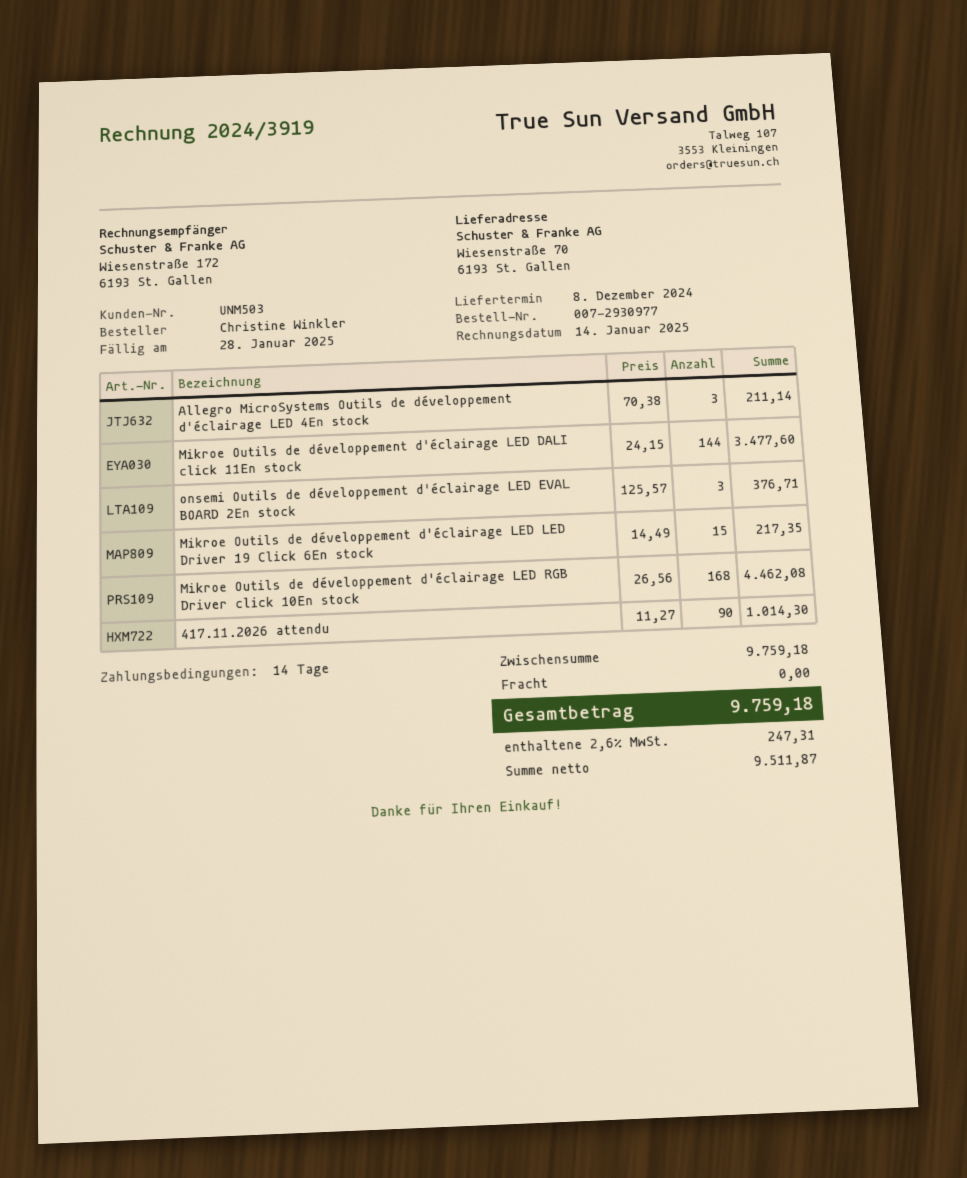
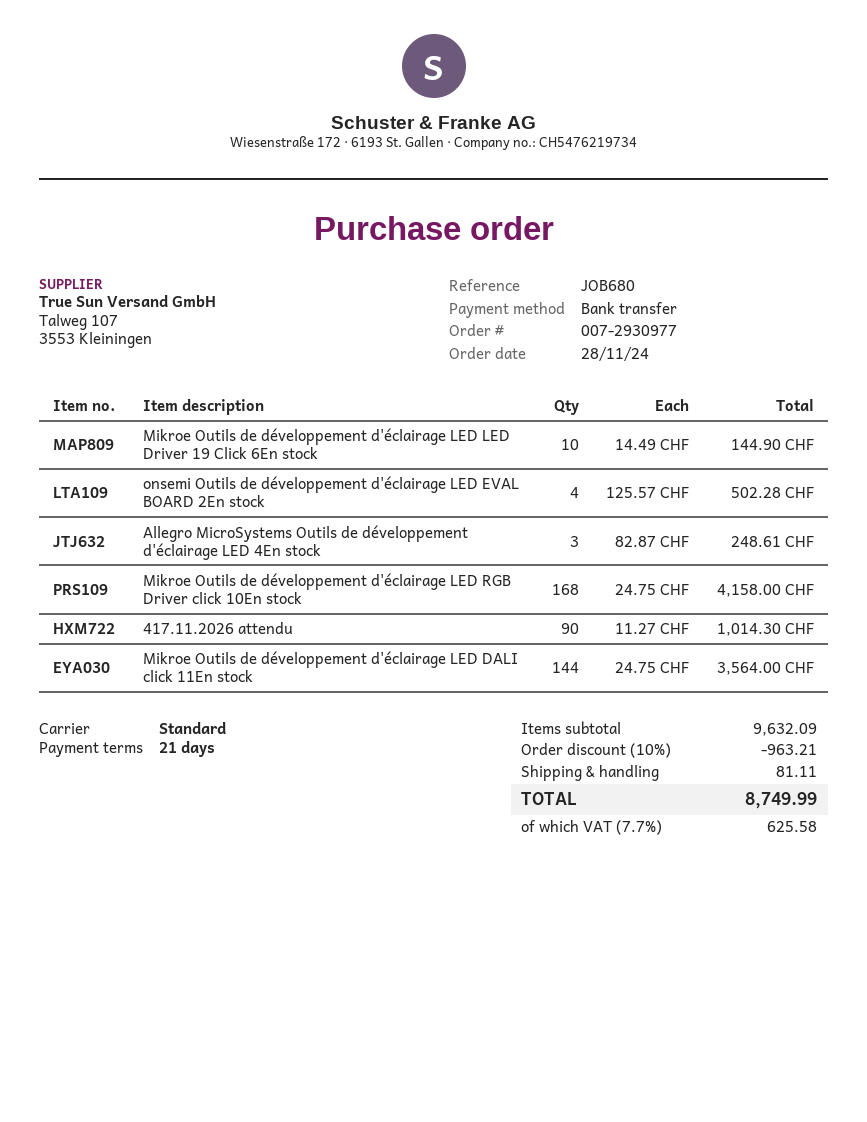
payment terms: 14 days -> 21 days
Allegro MicroSystems Outils de développement d'éclairage LED 4En stock: 3 x 70.38 = 211.14 -> 3 x 82.87 = 248.61
Mikroe Outils de développement d'éclairage LED DALI click 11En stock: 144 x 24.15 = 3477.60 -> 144 x 24.75 = 3564.00
onsemi Outils de développement d'éclairage LED EVAL BOARD 2En stock: 3 x 125.57 = 376.71 -> 4 x 125.57 = 502.28
Mikroe Outils de développement d'éclairage LED LED Driver 19 Click 6En stock: 15 x 14.49 = 217.35 -> 10 x 14.49 = 144.90
Mikroe Outils de développement d'éclairage LED RGB Driver click 10En stock: 168 x 26.56 = 4462.08 -> 168 x 24.75 = 4158.00
subtotal: 9759.18 -> 9632.09
discount: none -> 10% = 963.21
shipping: 0.00 -> 81.11
tax: 2.6% = 247.31 -> 7.7% = 625.58
total: 9759.18 -> 8749.99

